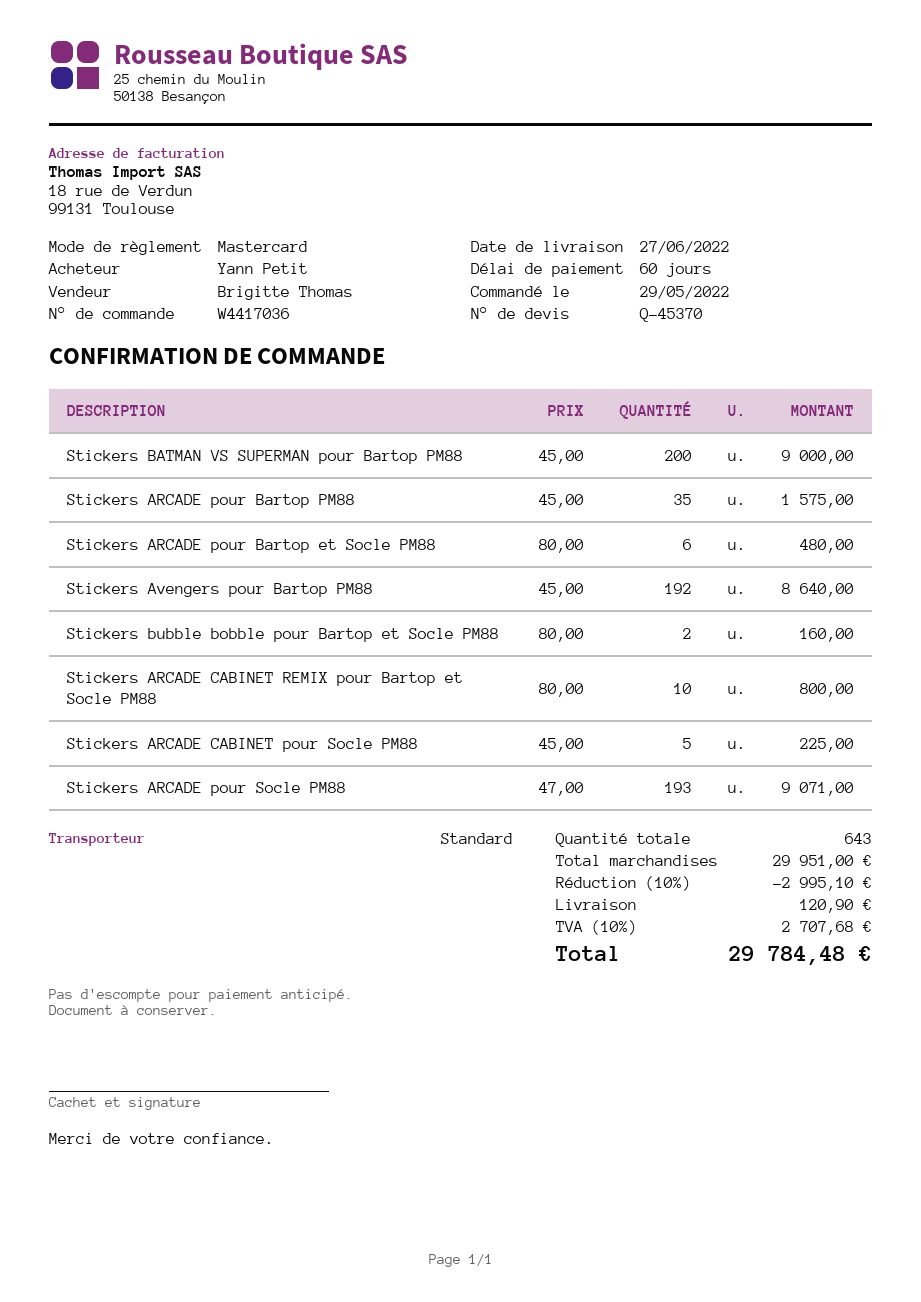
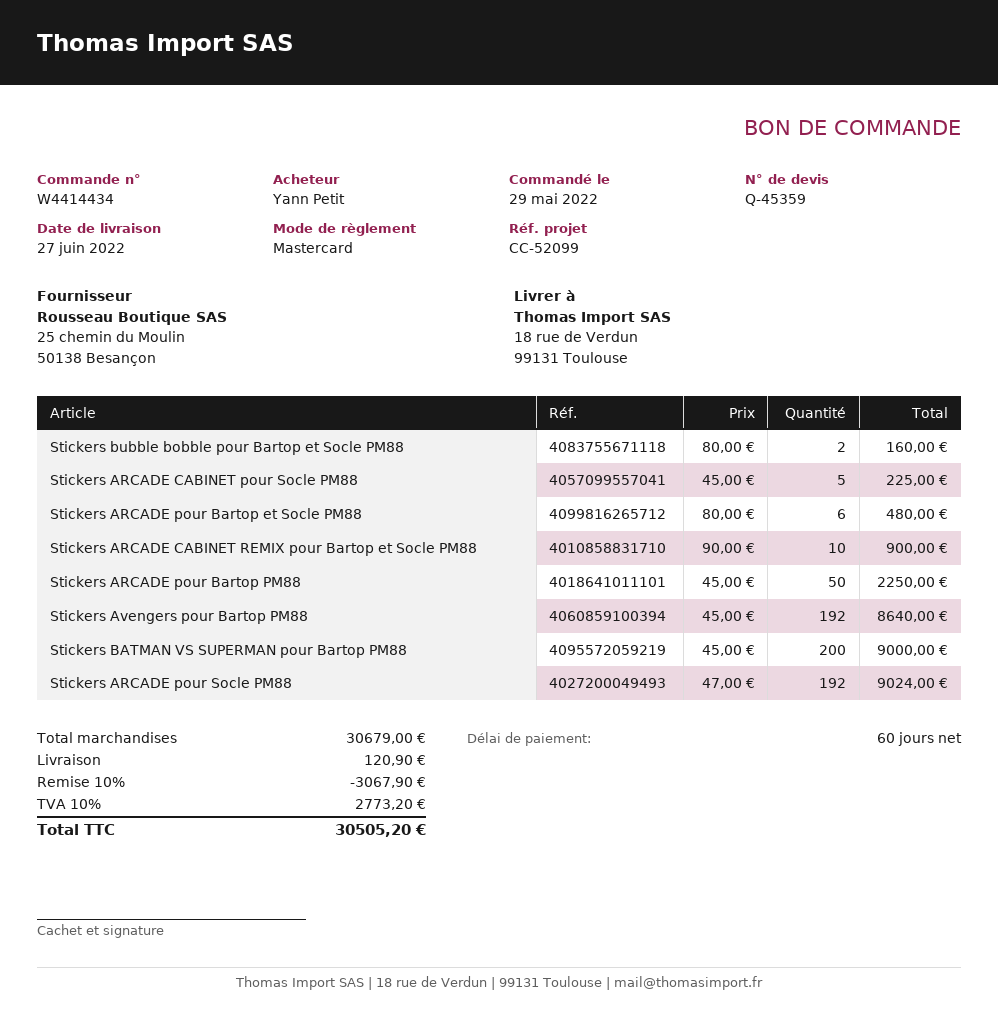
quote number: Q-45370 -> Q-45359
order number: W4417036 -> W4414434
Stickers ARCADE pour Bartop PM88: 35 x 45.00 = 1575.00 -> 50 x 45.00 = 2250.00
Stickers ARCADE CABINET REMIX pour Bartop et Socle PM88: 10 x 80.00 = 800.00 -> 10 x 90.00 = 900.00
Stickers ARCADE pour Socle PM88: 193 x 47.00 = 9071.00 -> 192 x 47.00 = 9024.00
subtotal: 29951.00 -> 30679.00
discount: 10% = 2995.10 -> 10% = 3067.90
tax: 10% = 2707.68 -> 10% = 2773.20
total: 29784.48 -> 30505.20

